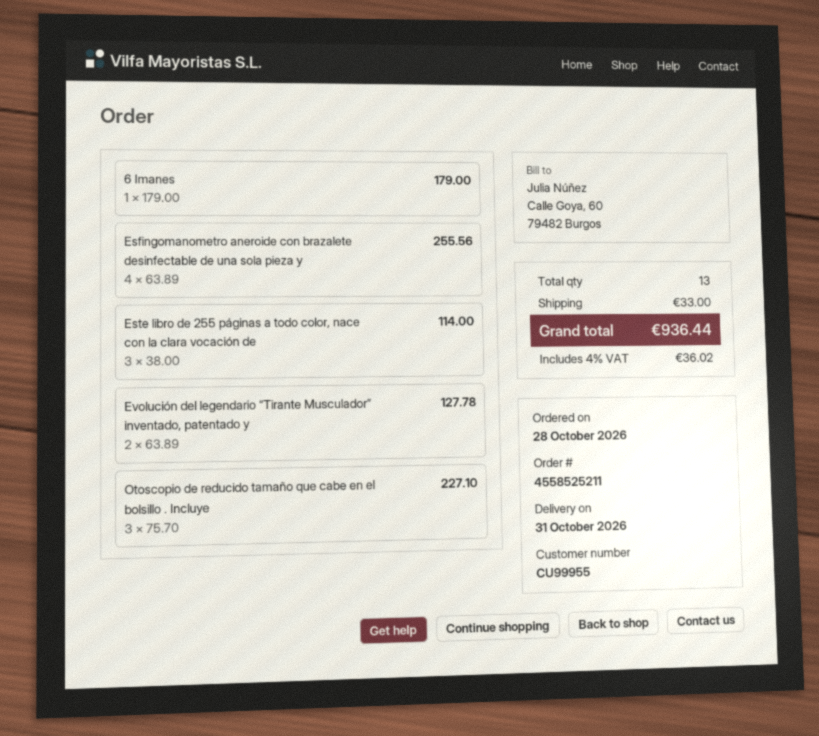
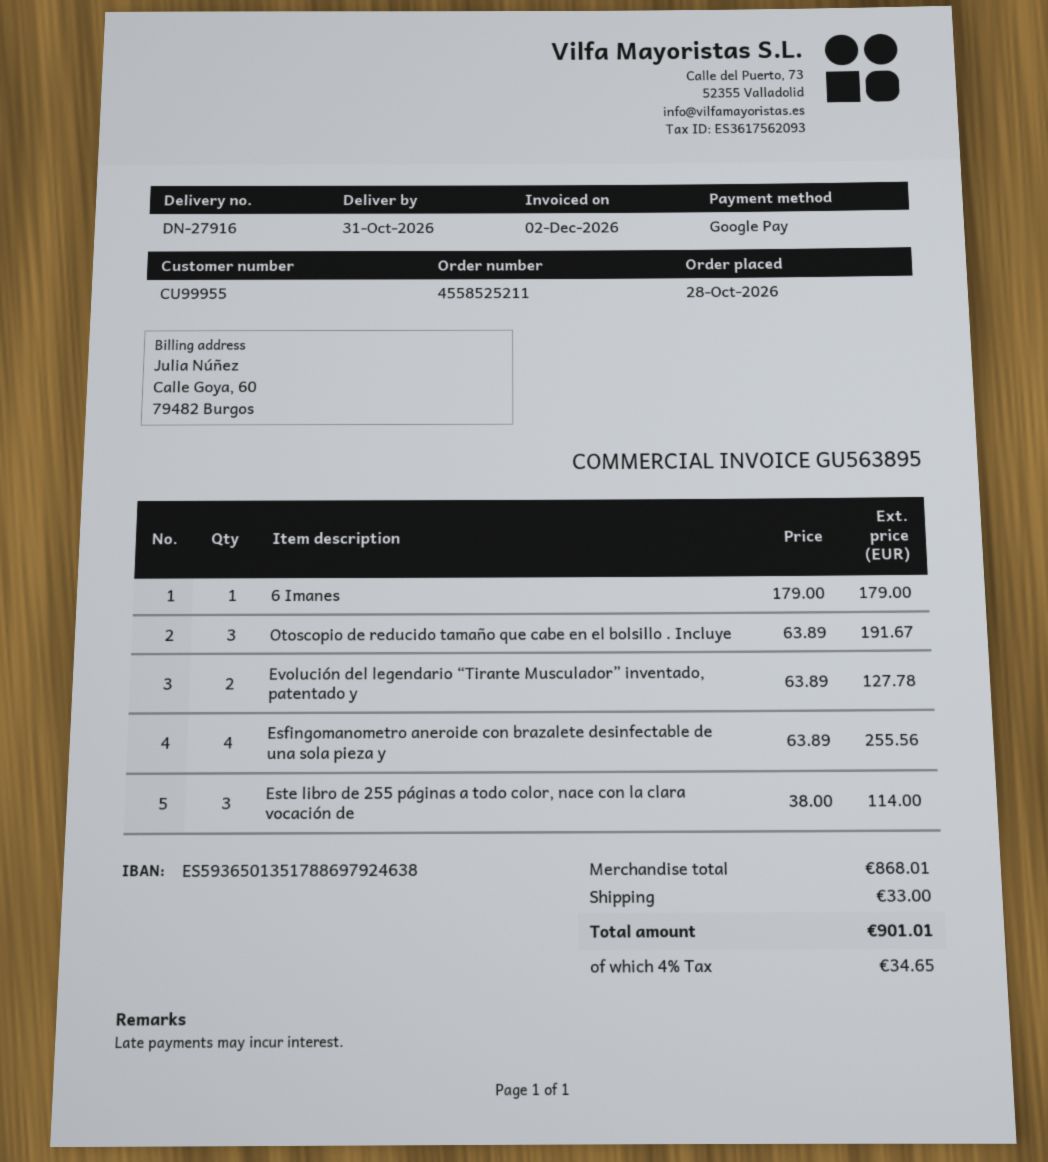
Otoscopio de reducido tamaño que cabe en el bolsillo . Incluye: 3 x 75.70 = 227.10 -> 3 x 63.89 = 191.67
tax: 4% = 36.02 -> 4% = 34.65
total: 936.44 -> 901.01

